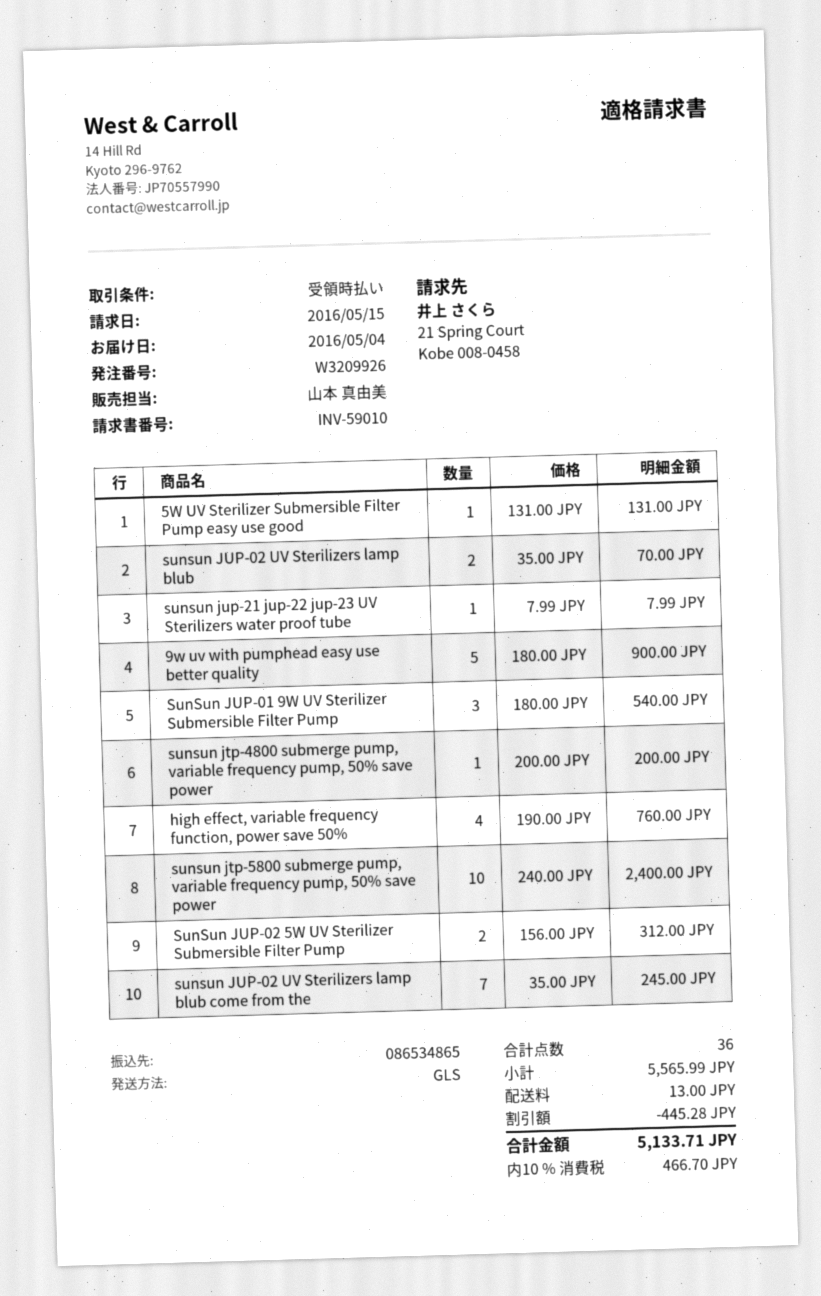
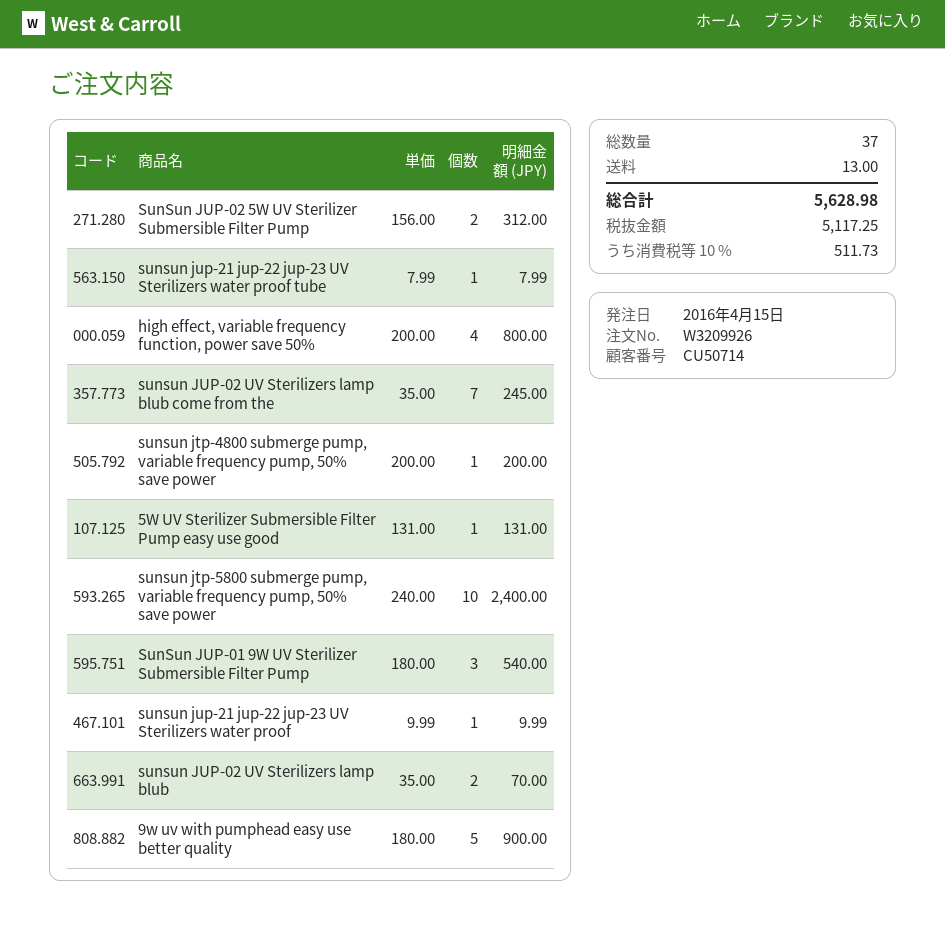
high effect, variable frequency function, power save 50%: 4 x 190.00 = 760.00 -> 4 x 200.00 = 800.00
sunsun jup-21 jup-22 jup-23 UV Sterilizers water proof: none -> 1 x 9.99 = 9.99
total quantity: 36 -> 37
discount: 445.28 -> none
tax: 10% = 466.70 -> 10% = 511.73
total: 5133.71 -> 5628.98

